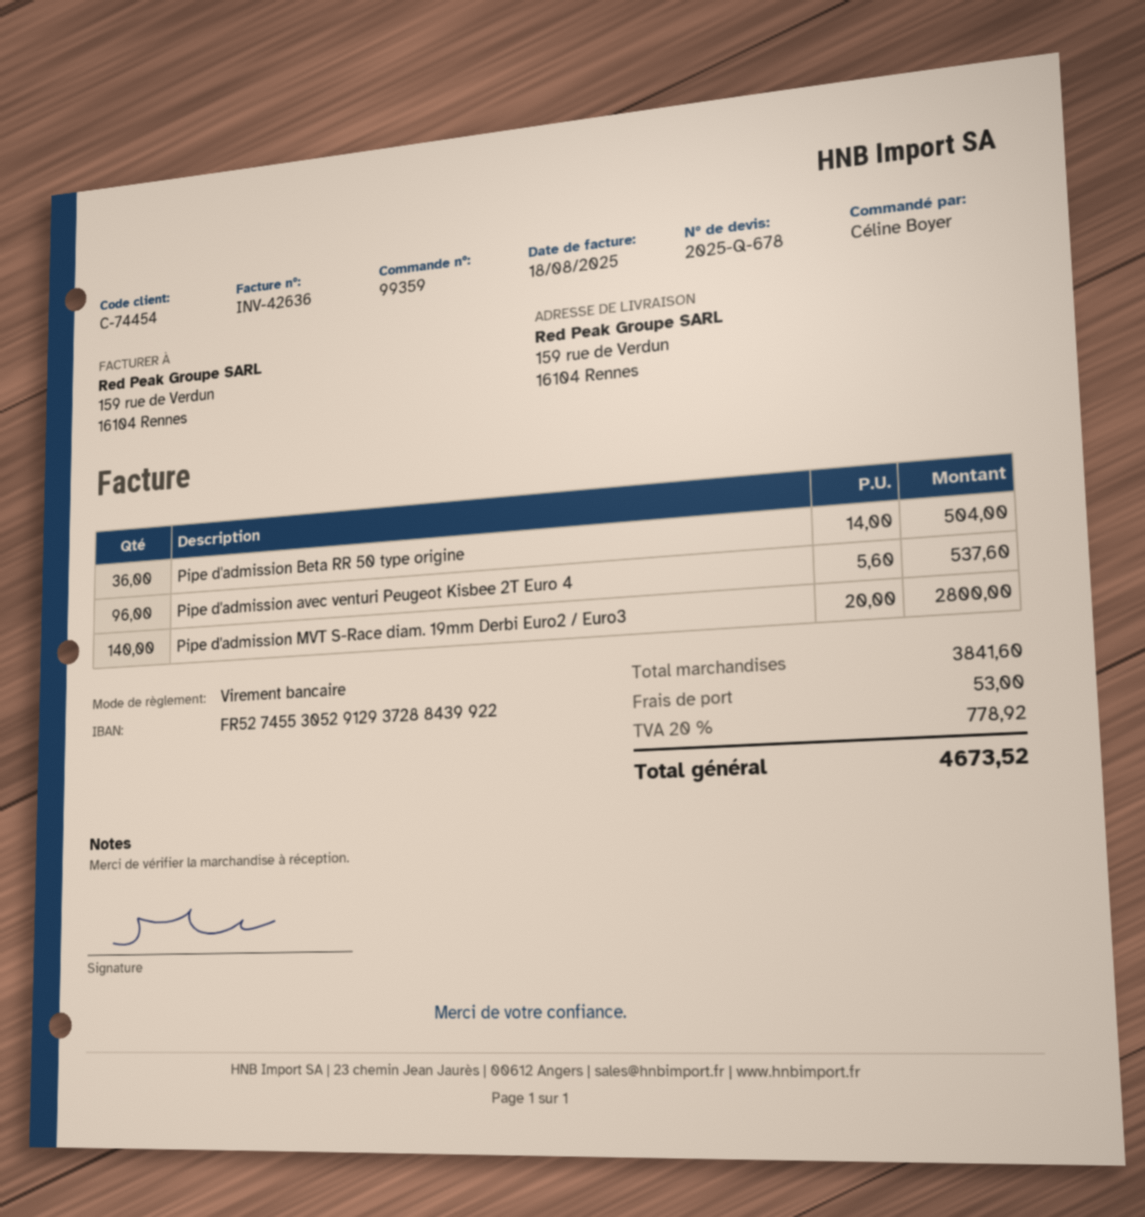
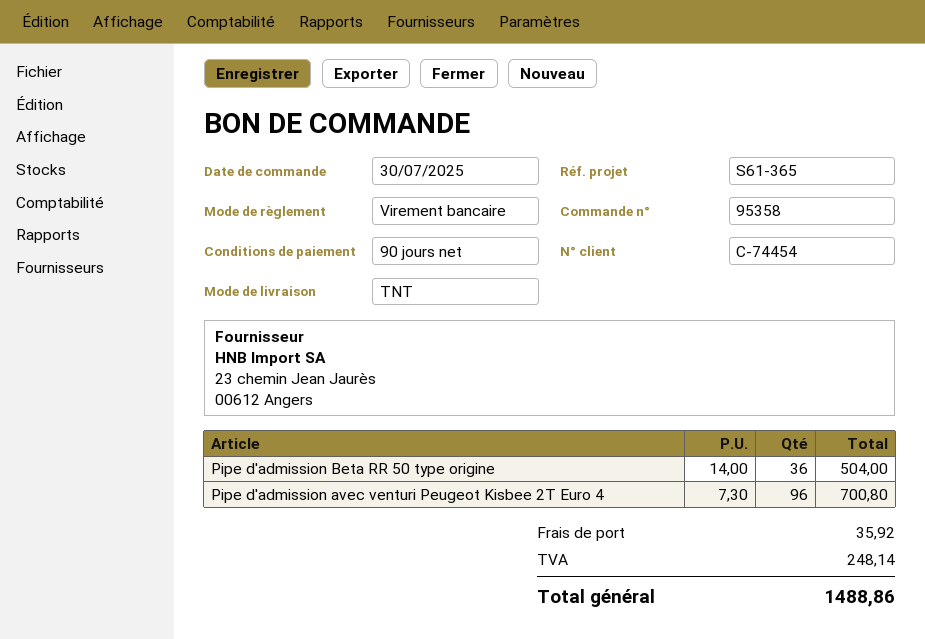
order number: 99359 -> 95358
Pipe d'admission avec venturi Peugeot Kisbee 2T Euro 4: 96 x 5.60 = 537.60 -> 96 x 7.30 = 700.80
Pipe d'admission MVT S-Race diam. 19mm Derbi Euro2 / Euro3: 140 x 20.00 = 2800.00 -> none
shipping: 53.00 -> 35.92
tax: 778.92 -> 248.14
total: 4673.52 -> 1488.86

